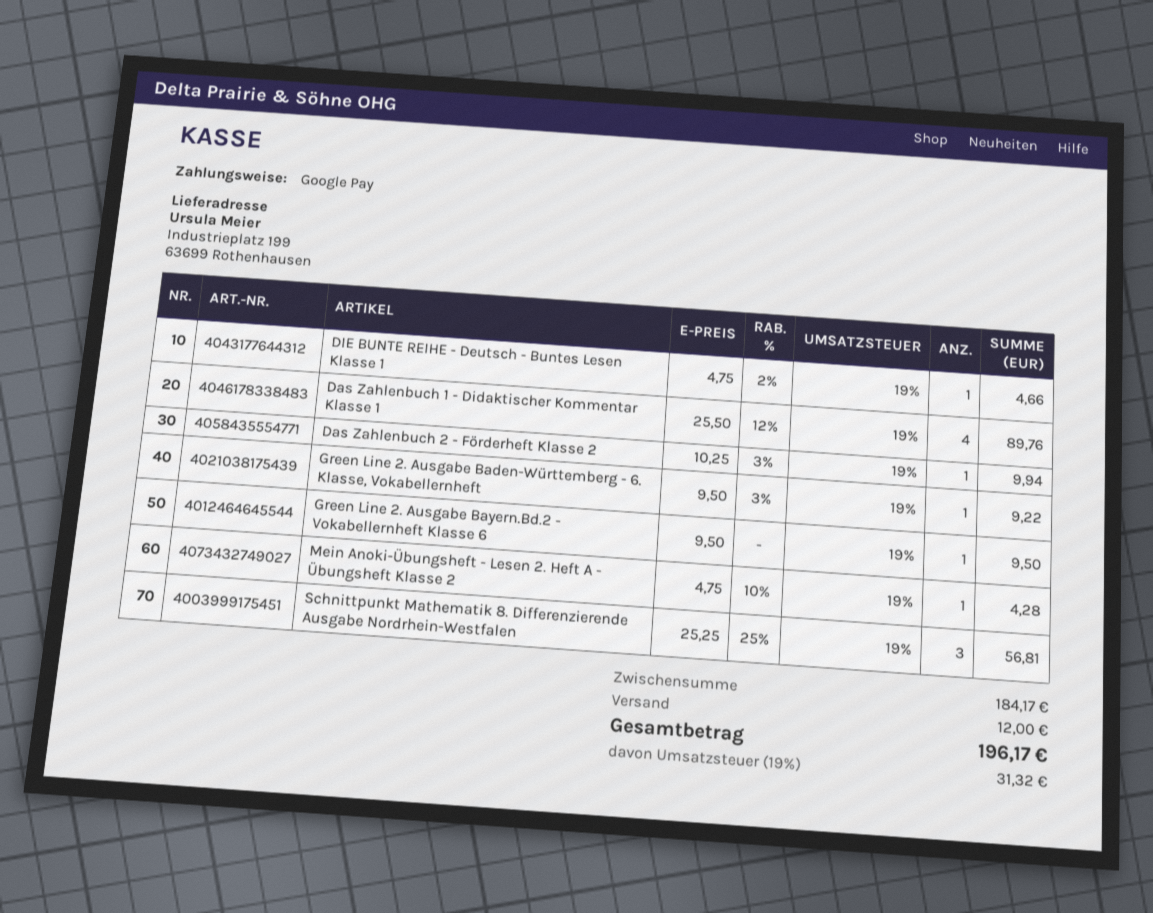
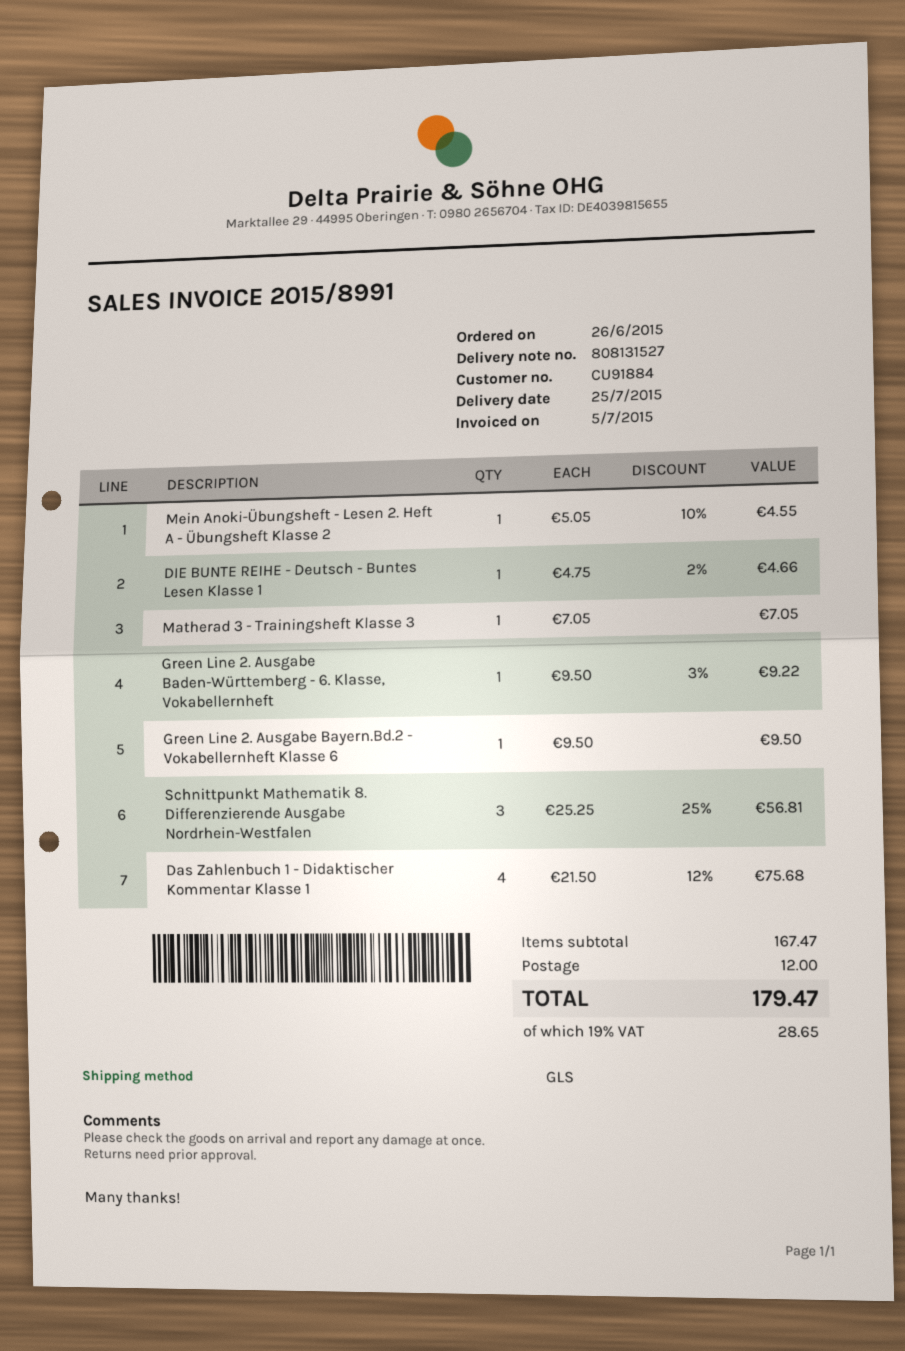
Das Zahlenbuch 1 - Didaktischer Kommentar Klasse 1: 4 x 25.50 - 12% = 89.76 -> 4 x 21.50 - 12% = 75.68
Das Zahlenbuch 2 - Förderheft Klasse 2: 1 x 10.25 - 3% = 9.94 -> none
Mein Anoki-Übungsheft - Lesen 2. Heft A - Übungsheft Klasse 2: 1 x 4.75 - 10% = 4.28 -> 1 x 5.05 - 10% = 4.55
Matherad 3 - Trainingsheft Klasse 3: none -> 1 x 7.05 = 7.05
subtotal: 184.17 -> 167.47
tax: 19% = 31.32 -> 19% = 28.65
total: 196.17 -> 179.47

